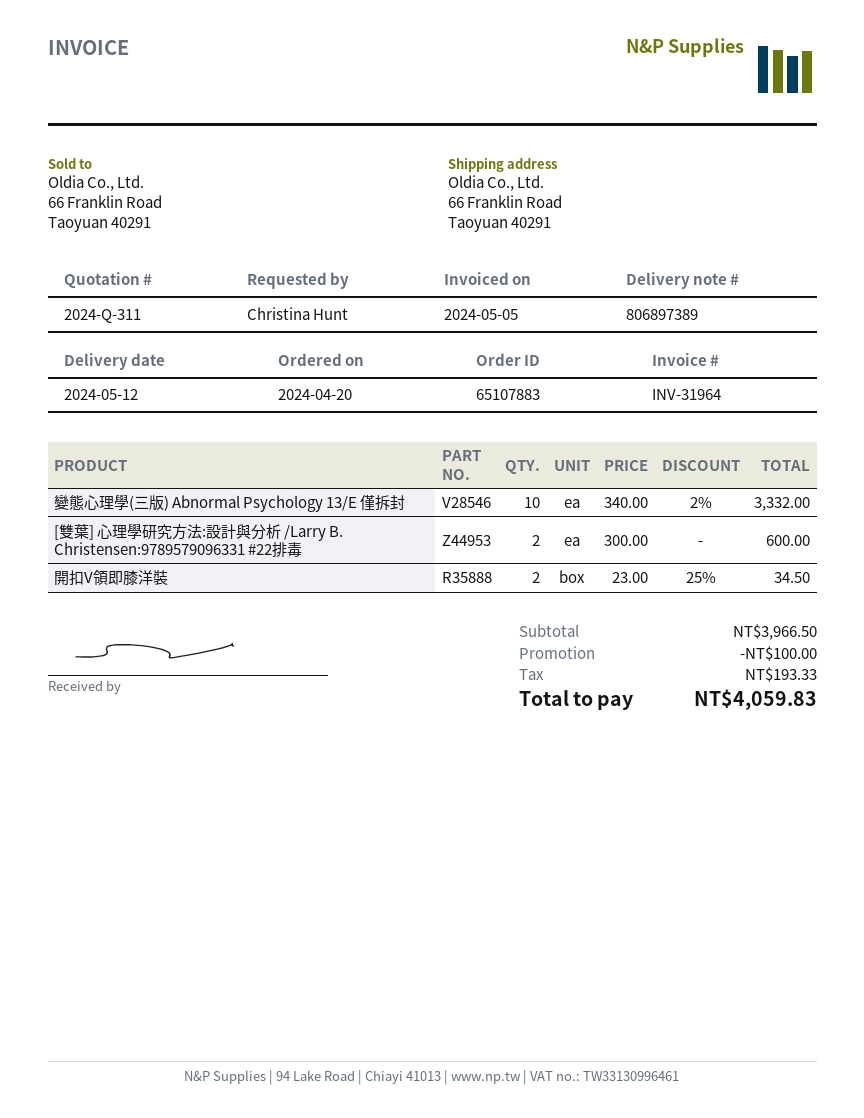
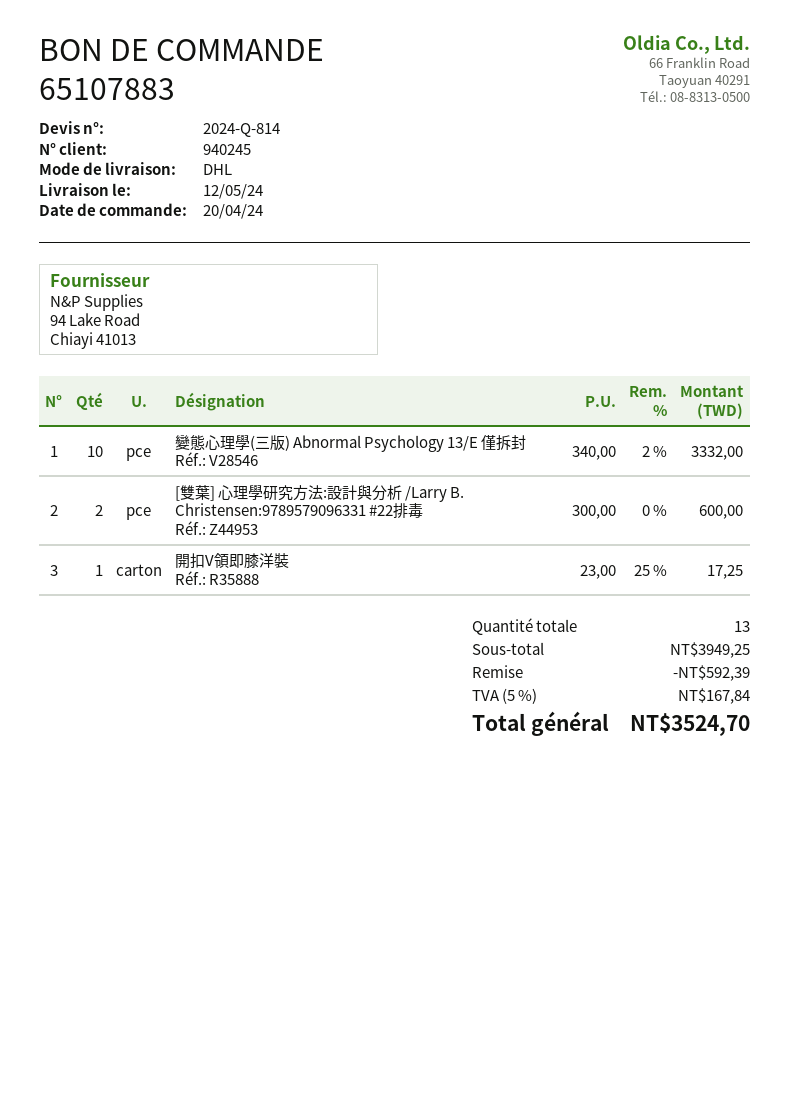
quote number: 2024-Q-311 -> 2024-Q-814
開扣V領即膝洋裝: 2 x 23.00 - 25% = 34.50 -> 1 x 23.00 - 25% = 17.25
subtotal: 3966.50 -> 3949.25
discount: 100.00 -> 592.39
tax: 193.33 -> 167.84
total: 4059.83 -> 3524.70

